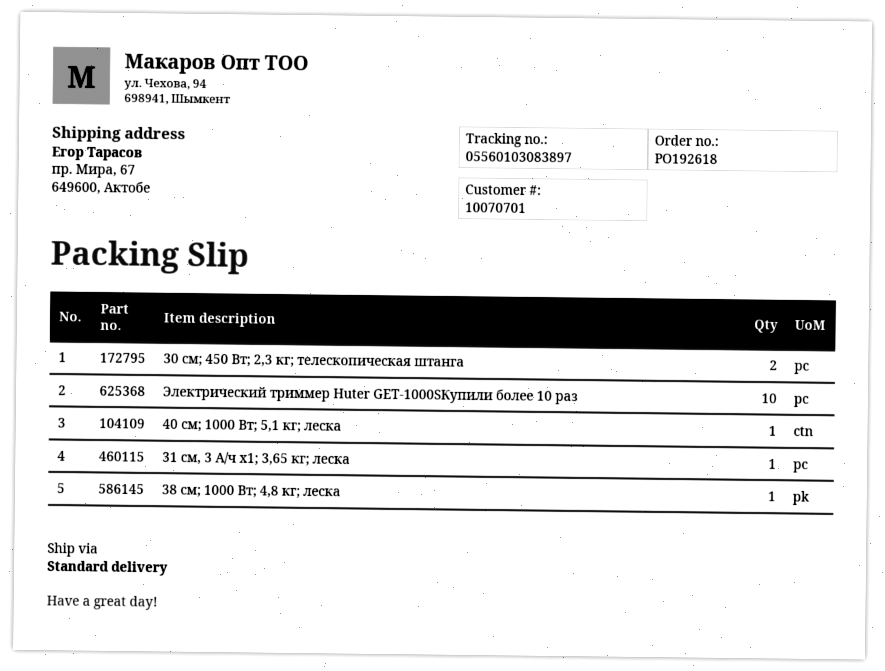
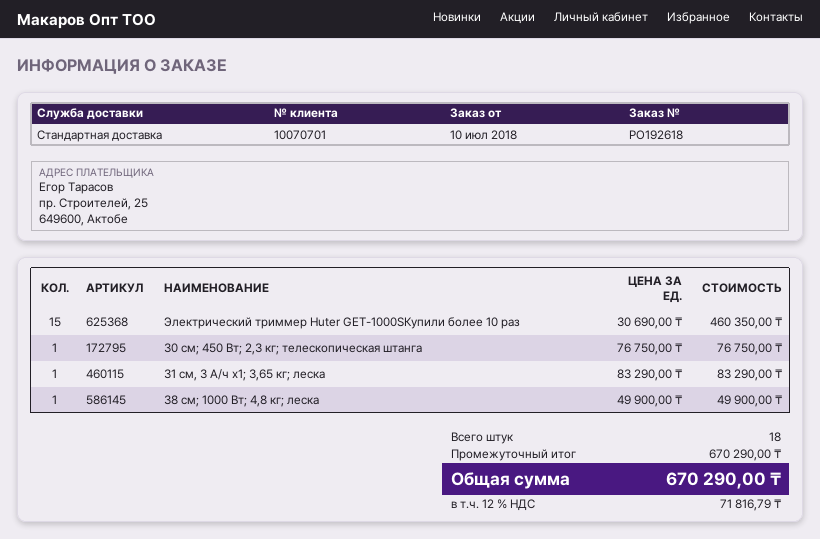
30 см; 450 Вт; 2,3 кг; телескопическая штанга: 2 -> 1
Электрический триммер Huter GET-1000SКупили более 10 раз: 10 -> 15
40 см; 1000 Вт; 5,1 кг; леска: 1 -> none

